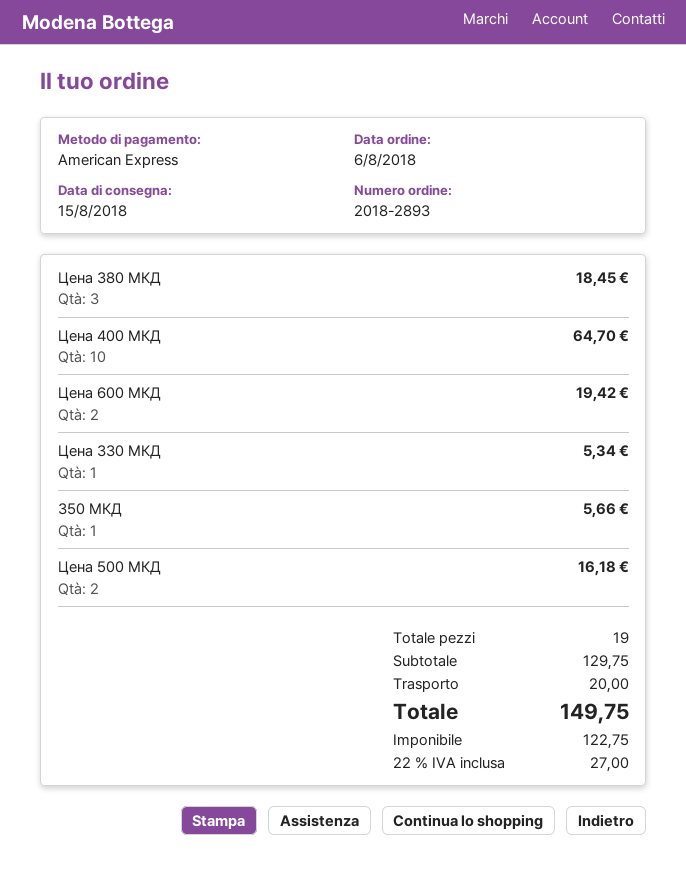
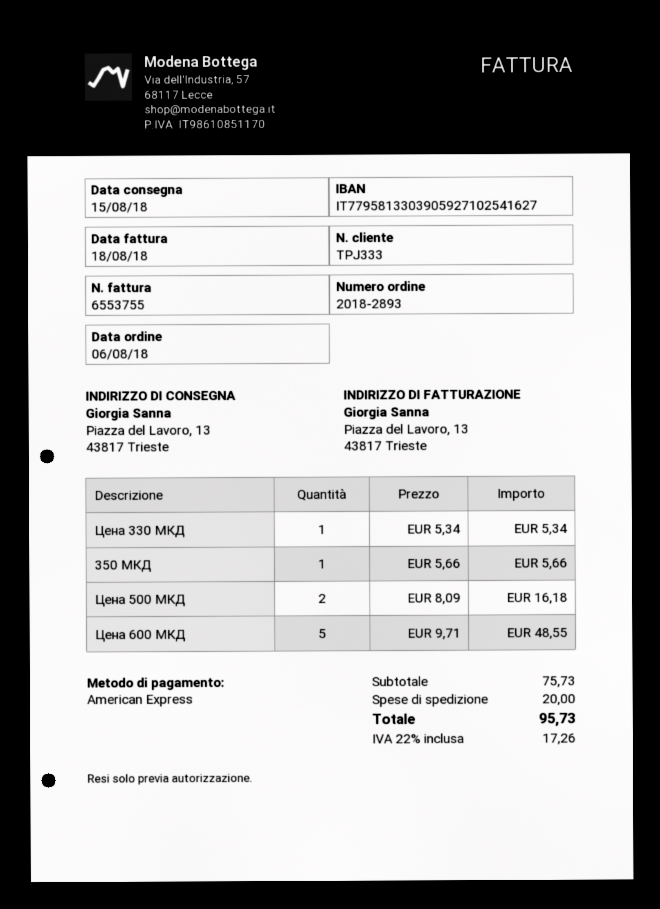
Цена 380 МКД: 3 for 18.45 -> none
Цена 400 МКД: 10 for 64.70 -> none
Цена 600 МКД: 2 for 19.42 -> 5 for 48.55
subtotal: 129.75 -> 75.73
tax: 22% = 27.00 -> 22% = 17.26
total: 149.75 -> 95.73

